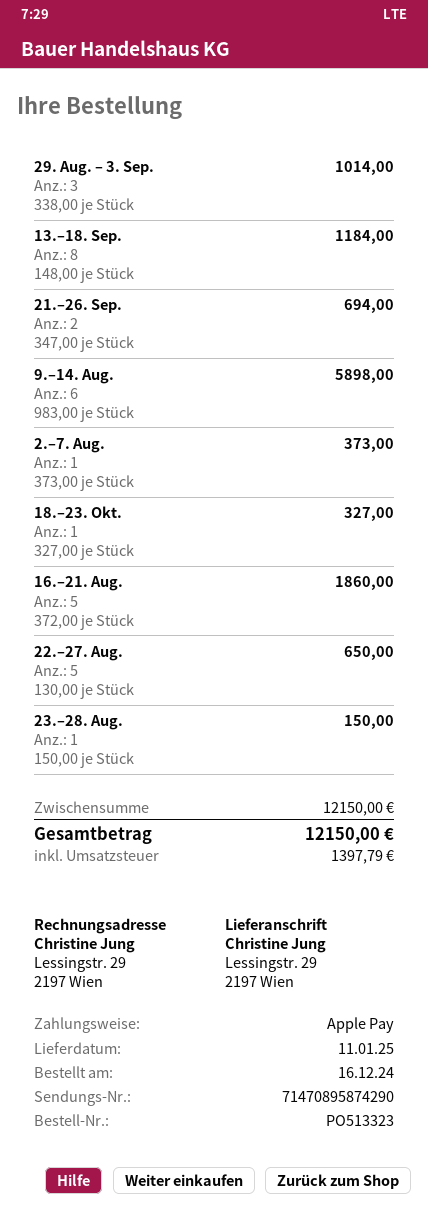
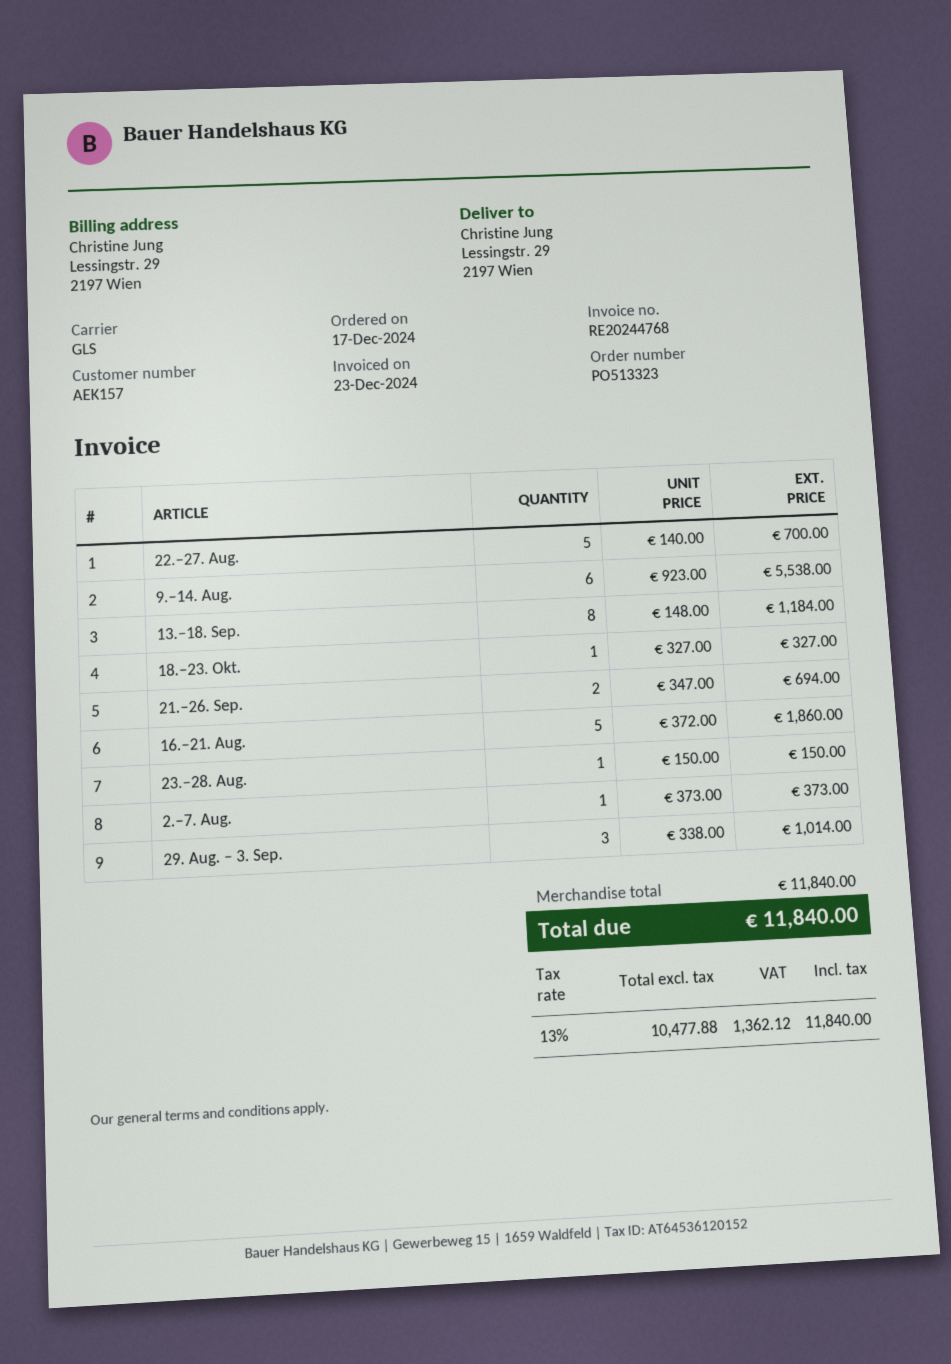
order date: 2024-12-16 -> 2024-12-17
9.–14. Aug.: 6 x 983.00 = 5898.00 -> 6 x 923.00 = 5538.00
22.–27. Aug.: 5 x 130.00 = 650.00 -> 5 x 140.00 = 700.00
subtotal: 12150.00 -> 11840.00
tax: 1397.79 -> 1362.12
total: 12150.00 -> 11840.00

